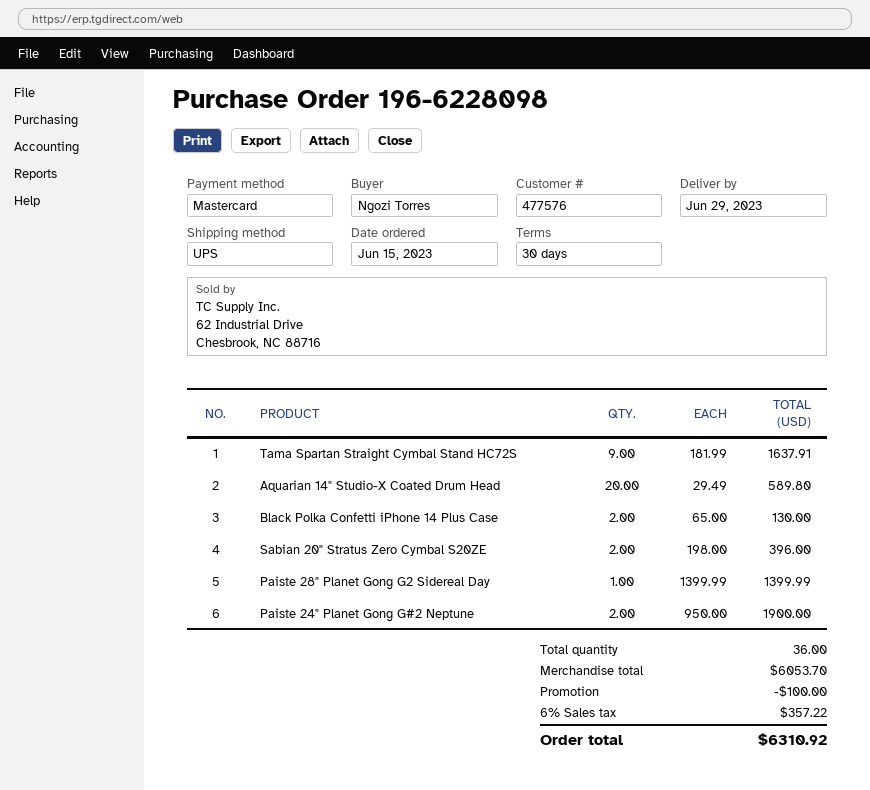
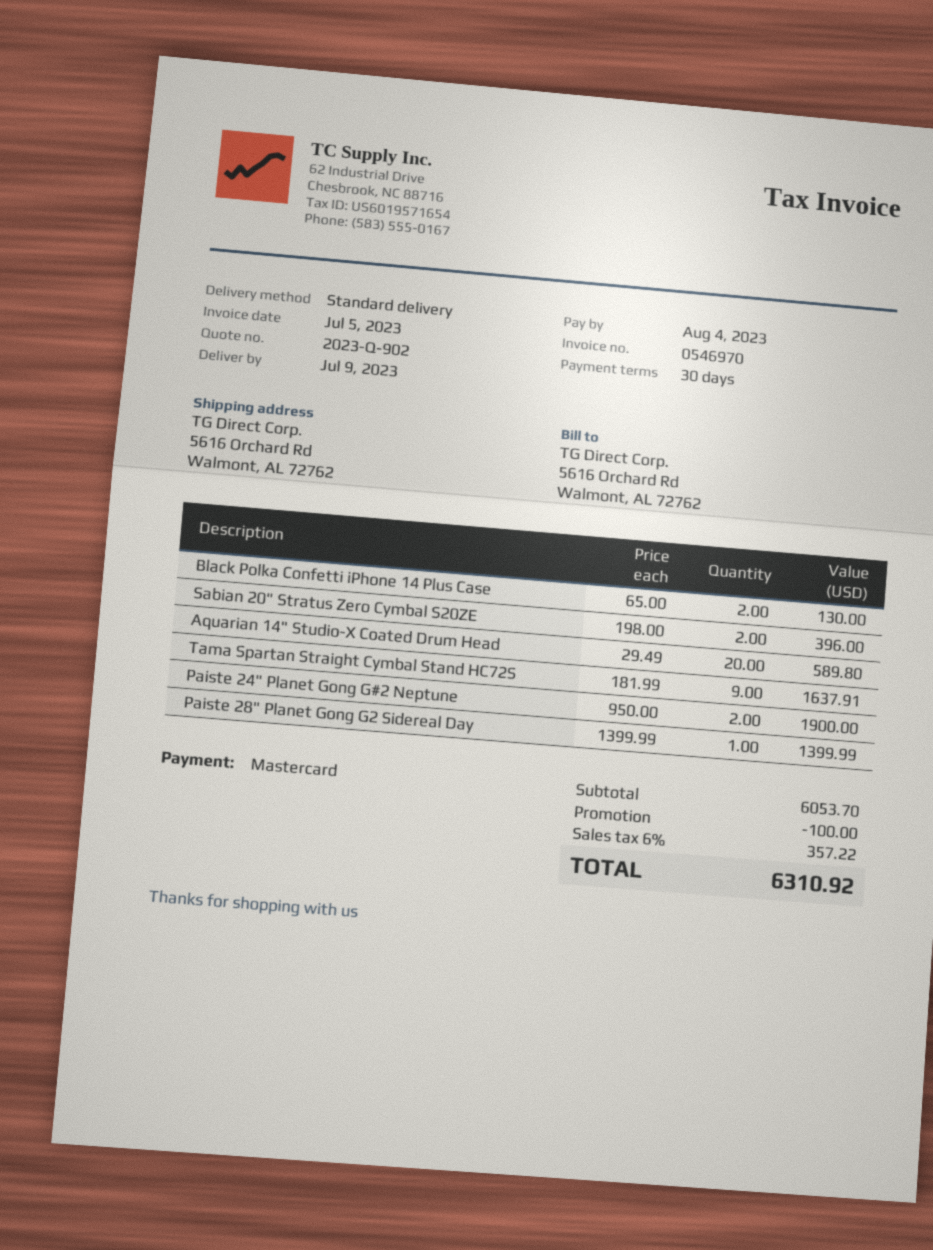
delivery date: 2023-06-29 -> 2023-07-09
shipping method: UPS -> standard

